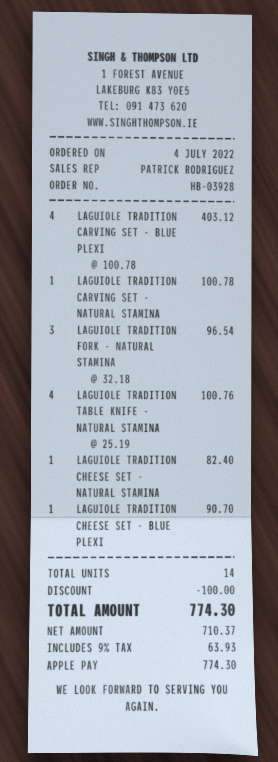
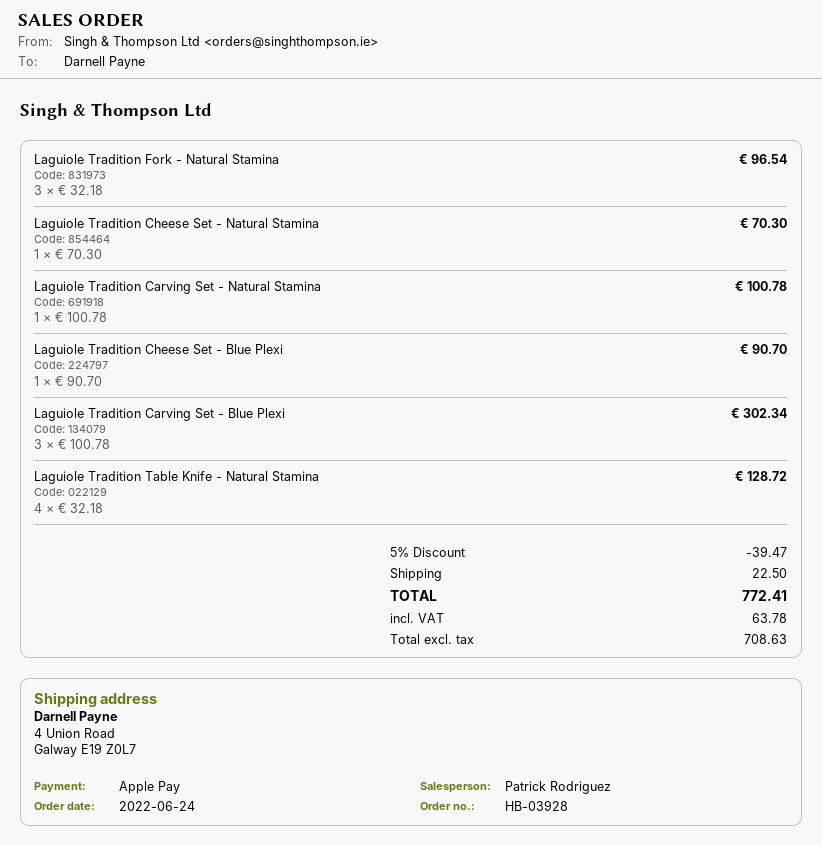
order date: 2022-07-04 -> 2022-06-24
LAGUIOLE TRADITION CARVING SET - BLUE PLEXI: 4 x 100.78 = 403.12 -> 3 x 100.78 = 302.34
LAGUIOLE TRADITION TABLE KNIFE - NATURAL STAMINA: 4 x 25.19 = 100.76 -> 4 x 32.18 = 128.72
LAGUIOLE TRADITION CHEESE SET - NATURAL STAMINA: 1 x 82.40 = 82.40 -> 1 x 70.30 = 70.30
discount: 100.00 -> 39.47
shipping: none -> 22.50
net: 710.37 -> 708.63
tax: 63.93 -> 63.78
total: 774.30 -> 772.41

